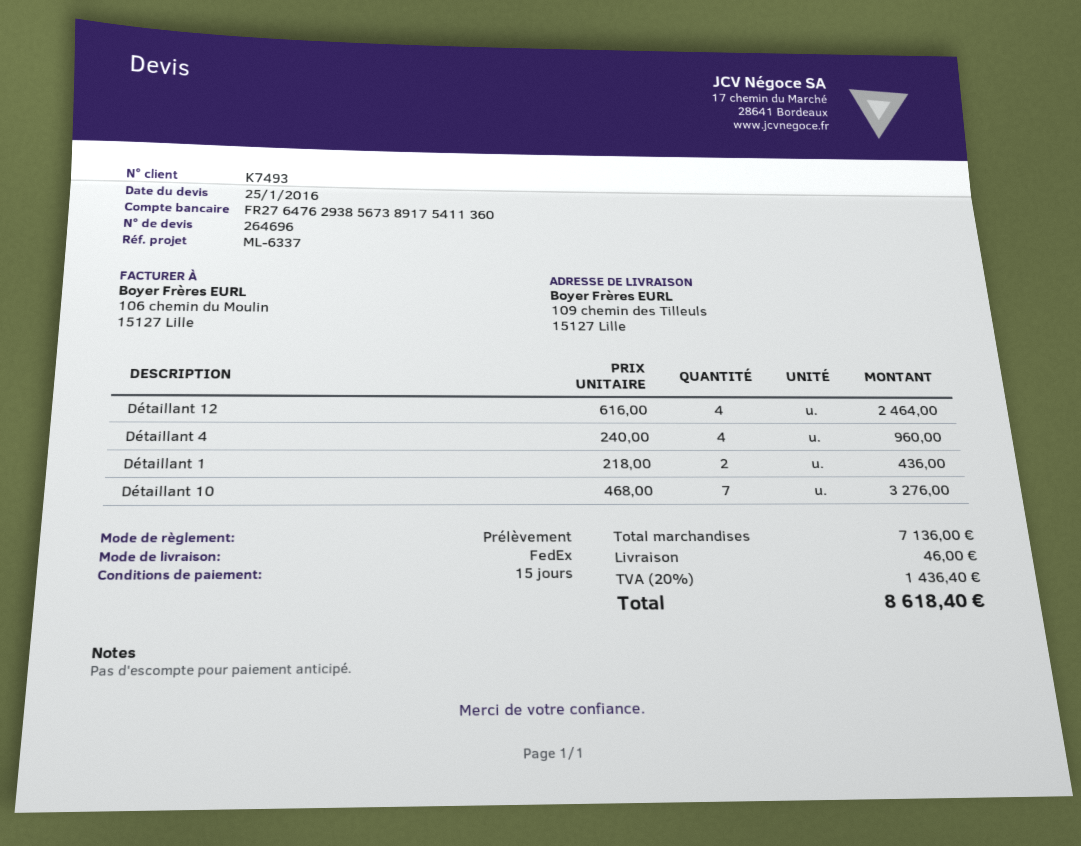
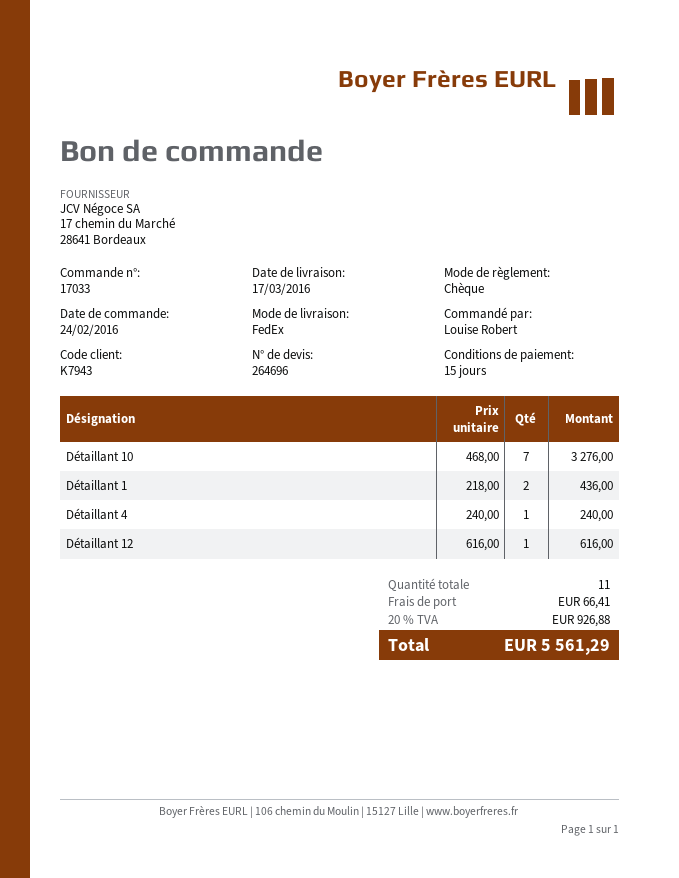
customer number: K7493 -> K7943
payment method: direct debit -> cheque
Détaillant 12: 4 x 616.00 = 2464.00 -> 1 x 616.00 = 616.00
Détaillant 4: 4 x 240.00 = 960.00 -> 1 x 240.00 = 240.00
shipping: 46.00 -> 66.41
tax: 20% = 1436.40 -> 20% = 926.88
total: 8618.40 -> 5561.29

